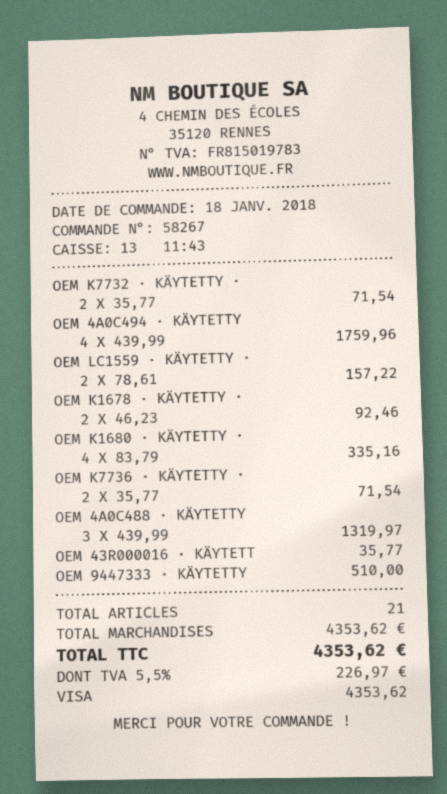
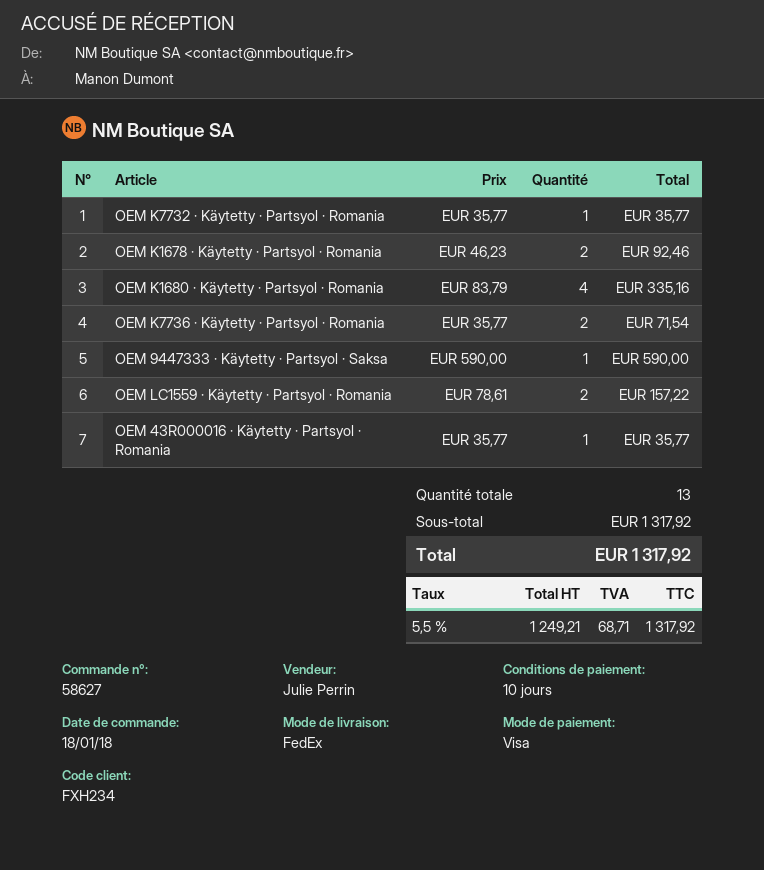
order number: 58267 -> 58627
OEM K7732 · KÄYTETTY ·: 2 x 35.77 = 71.54 -> 1 x 35.77 = 35.77
OEM 4A0C494 · KÄYTETTY: 4 x 439.99 = 1759.96 -> none
OEM 4A0C488 · KÄYTETTY: 3 x 439.99 = 1319.97 -> none
OEM 9447333 · KÄYTETTY: 1 x 510.00 = 510.00 -> 1 x 590.00 = 590.00
total quantity: 21 -> 13
subtotal: 4353.62 -> 1317.92
tax: 5.5% = 226.97 -> 5.5% = 68.71
total: 4353.62 -> 1317.92

